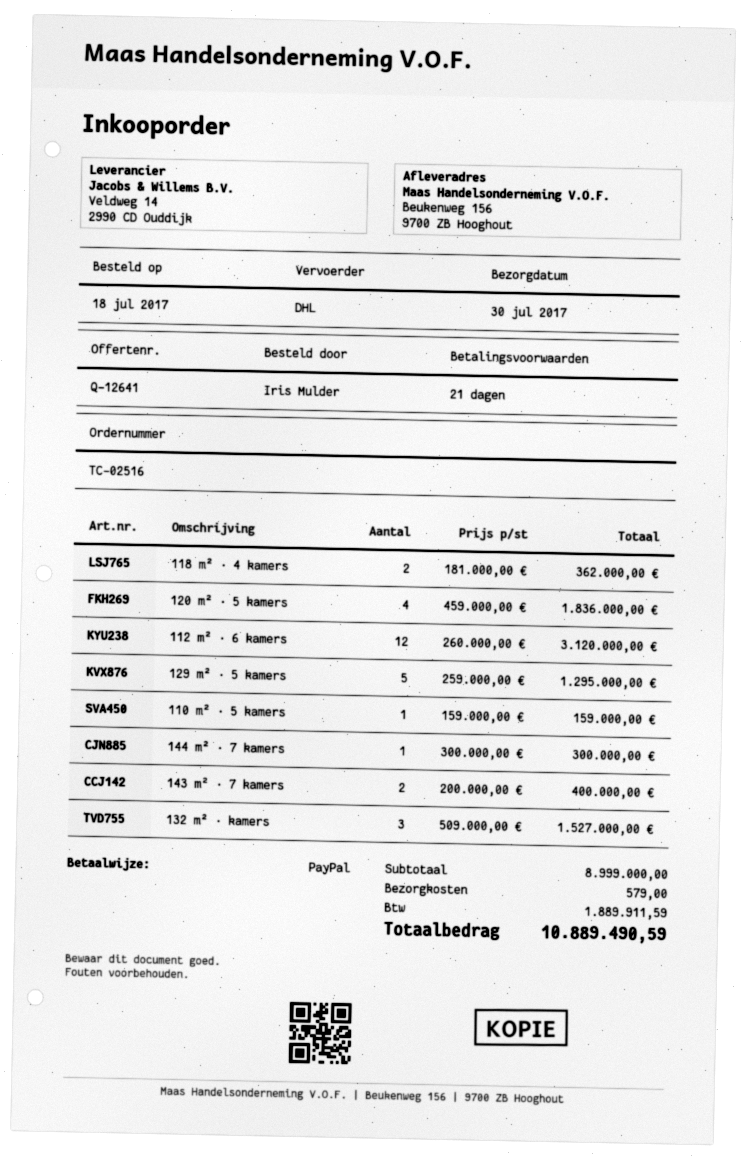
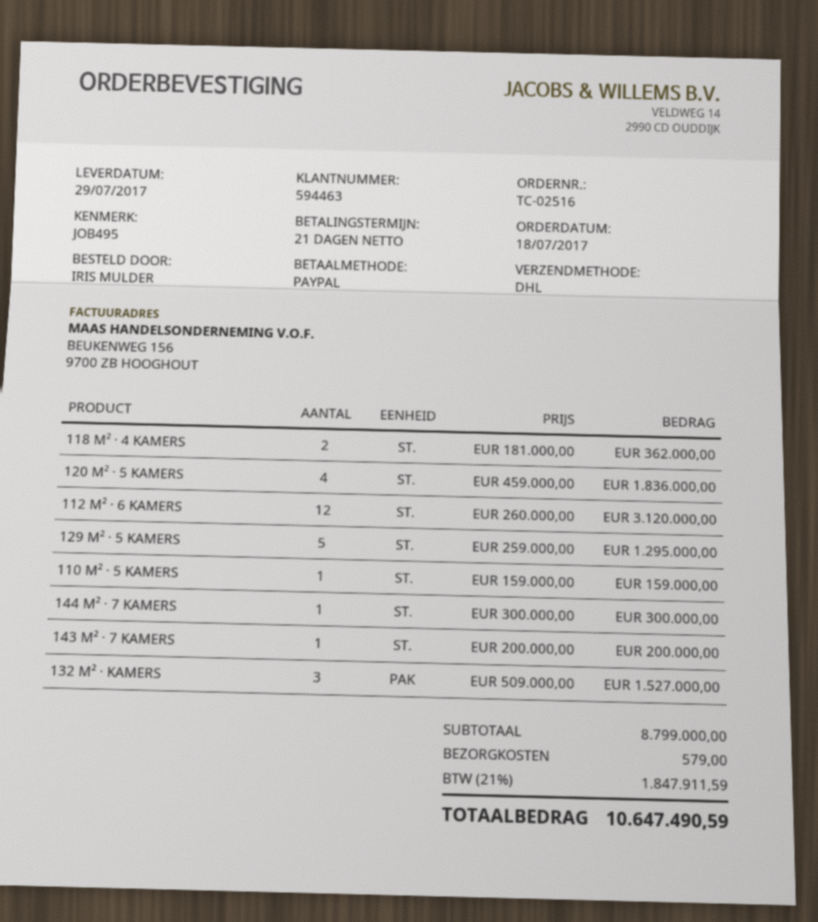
delivery date: 2017-07-30 -> 2017-07-29
143 m² · 7 kamers: 2 x 200000.00 = 400000.00 -> 1 x 200000.00 = 200000.00
subtotal: 8999000.00 -> 8799000.00
tax: 1889911.59 -> 1847911.59
total: 10889490.59 -> 10647490.59

